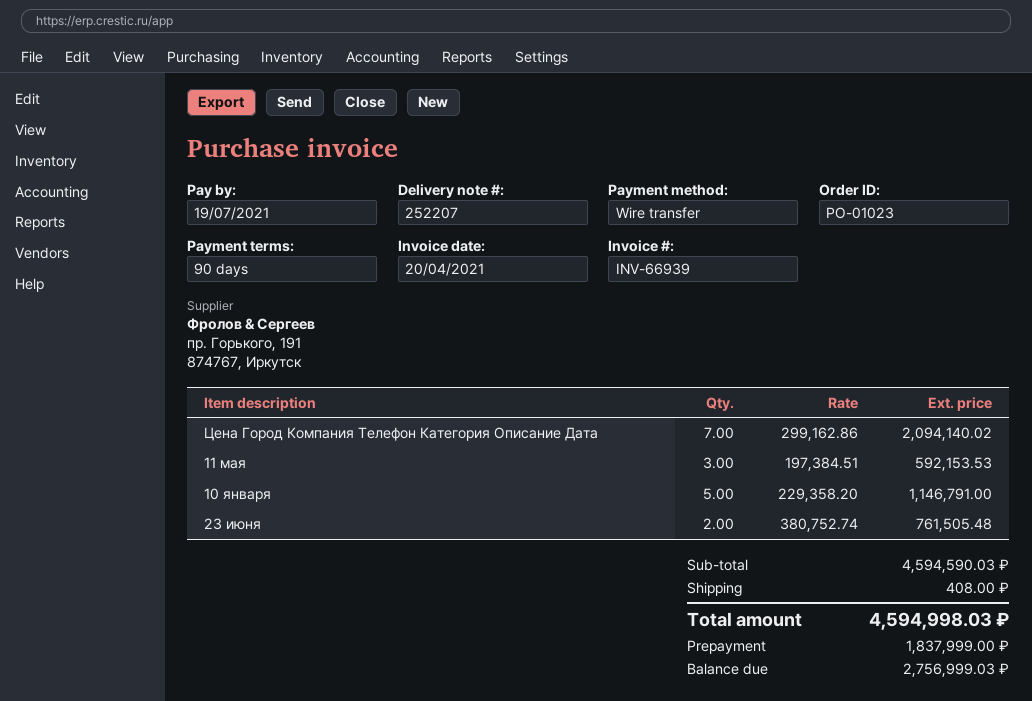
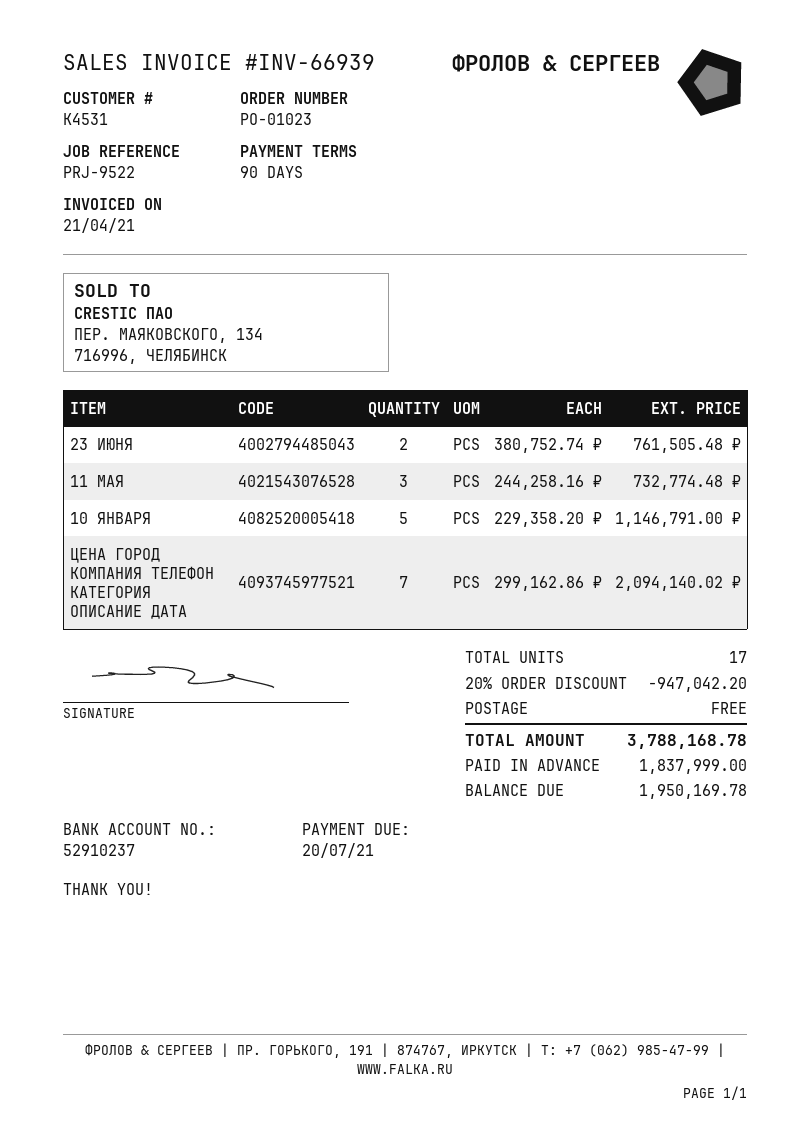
invoice date: 2021-04-20 -> 2021-04-21
due date: 2021-07-19 -> 2021-07-20
11 мая: 3 x 197384.51 = 592153.53 -> 3 x 244258.16 = 732774.48
discount: none -> 20% = 947042.20
shipping: 408.00 -> 0.00
total: 4594998.03 -> 3788168.78
balance: 2756999.03 -> 1950169.78

